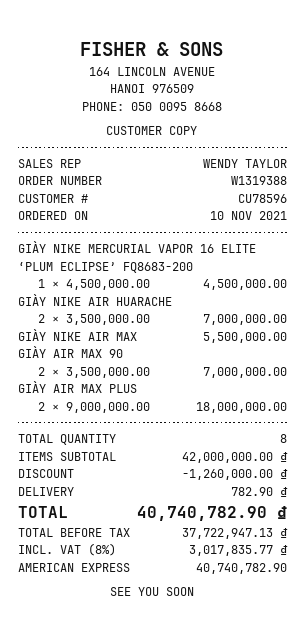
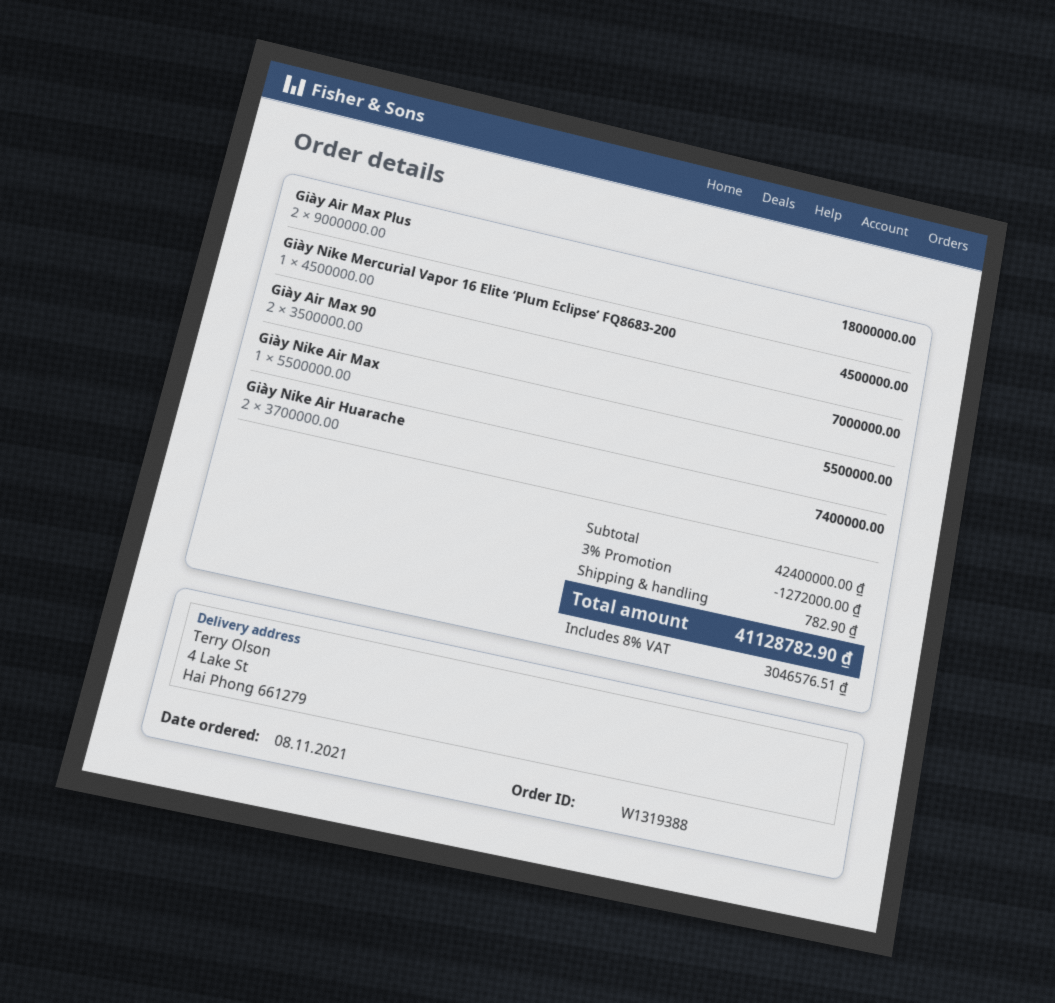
order date: 2021-11-10 -> 2021-11-08
GIÀY NIKE AIR HUARACHE: 2 x 3500000.00 = 7000000.00 -> 2 x 3700000.00 = 7400000.00
subtotal: 42000000.00 -> 42400000.00
discount: 1260000.00 -> 1272000.00
tax: 8% = 3017835.77 -> 8% = 3046576.51
total: 40740782.90 -> 41128782.90

